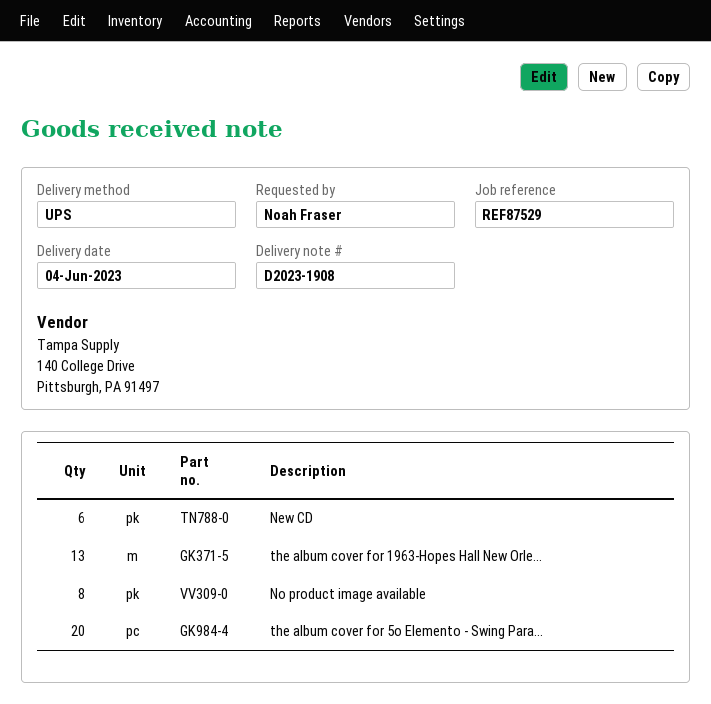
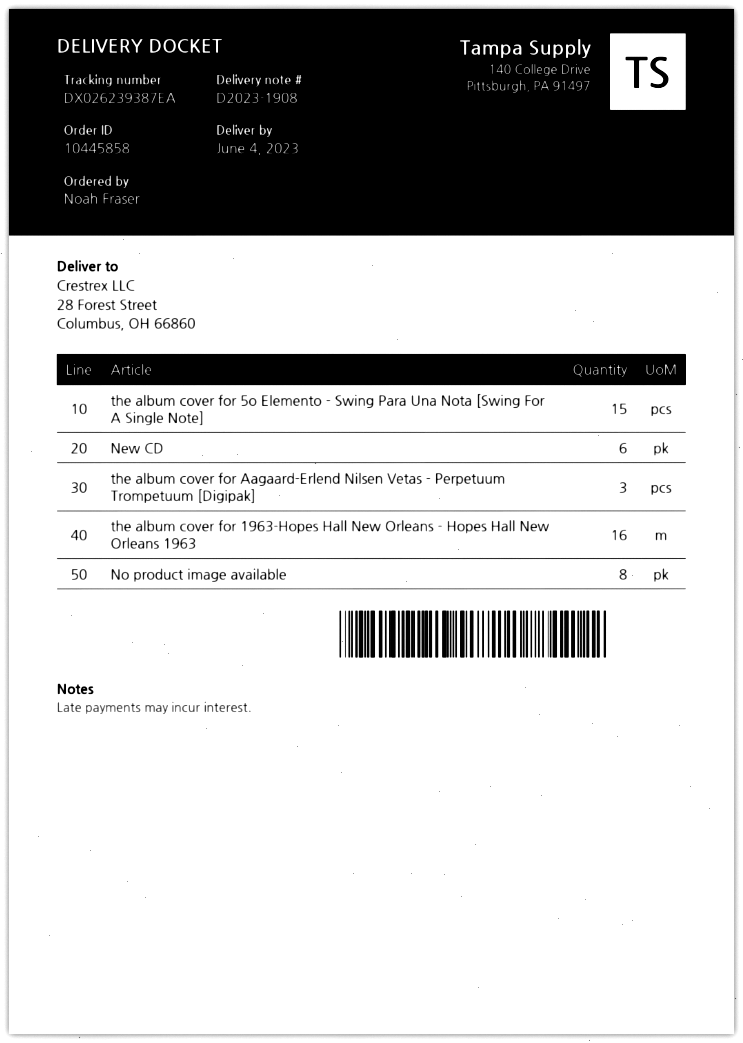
the album cover for 1963-Hopes Hall New Orle...: 13 -> 16
the album cover for 5o Elemento - Swing Para...: 20 -> 15
the album cover for Aagaard-Erlend Nilsen Vetas - Perpetuum Trompetuum [Digipak]: none -> 3

